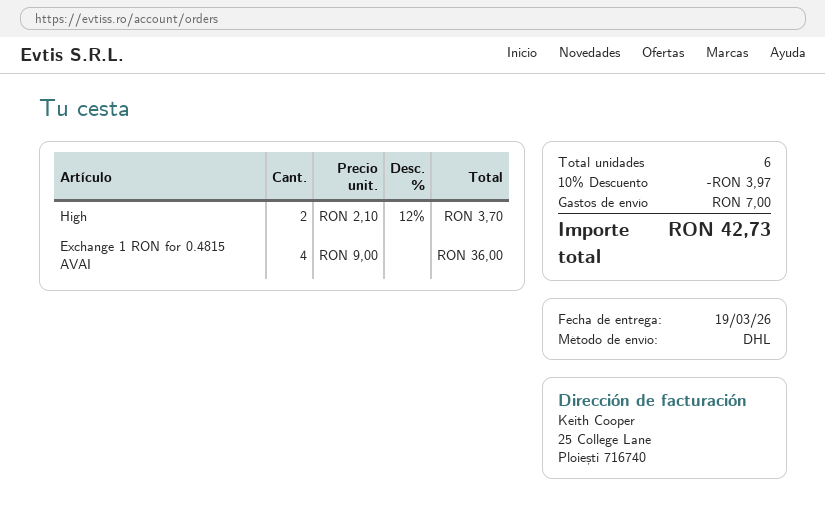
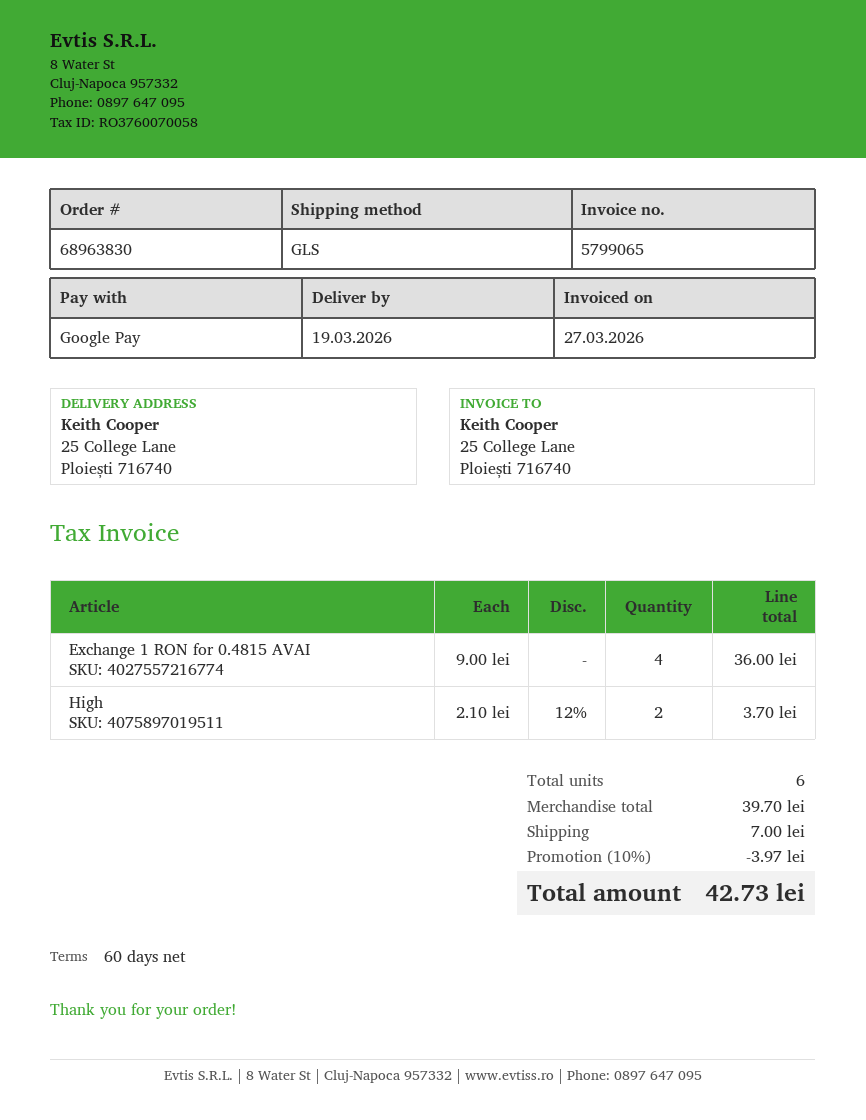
shipping method: DHL -> GLS

